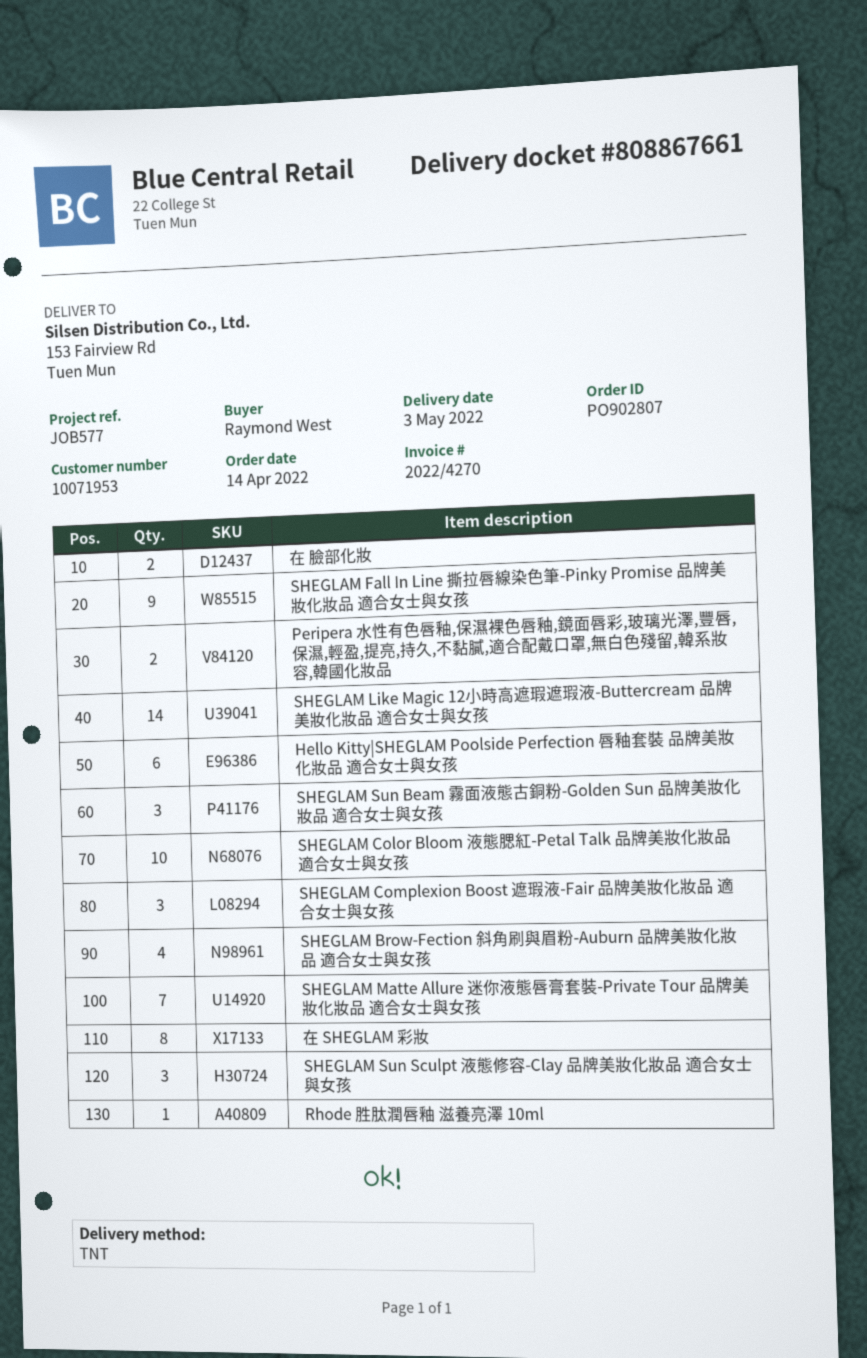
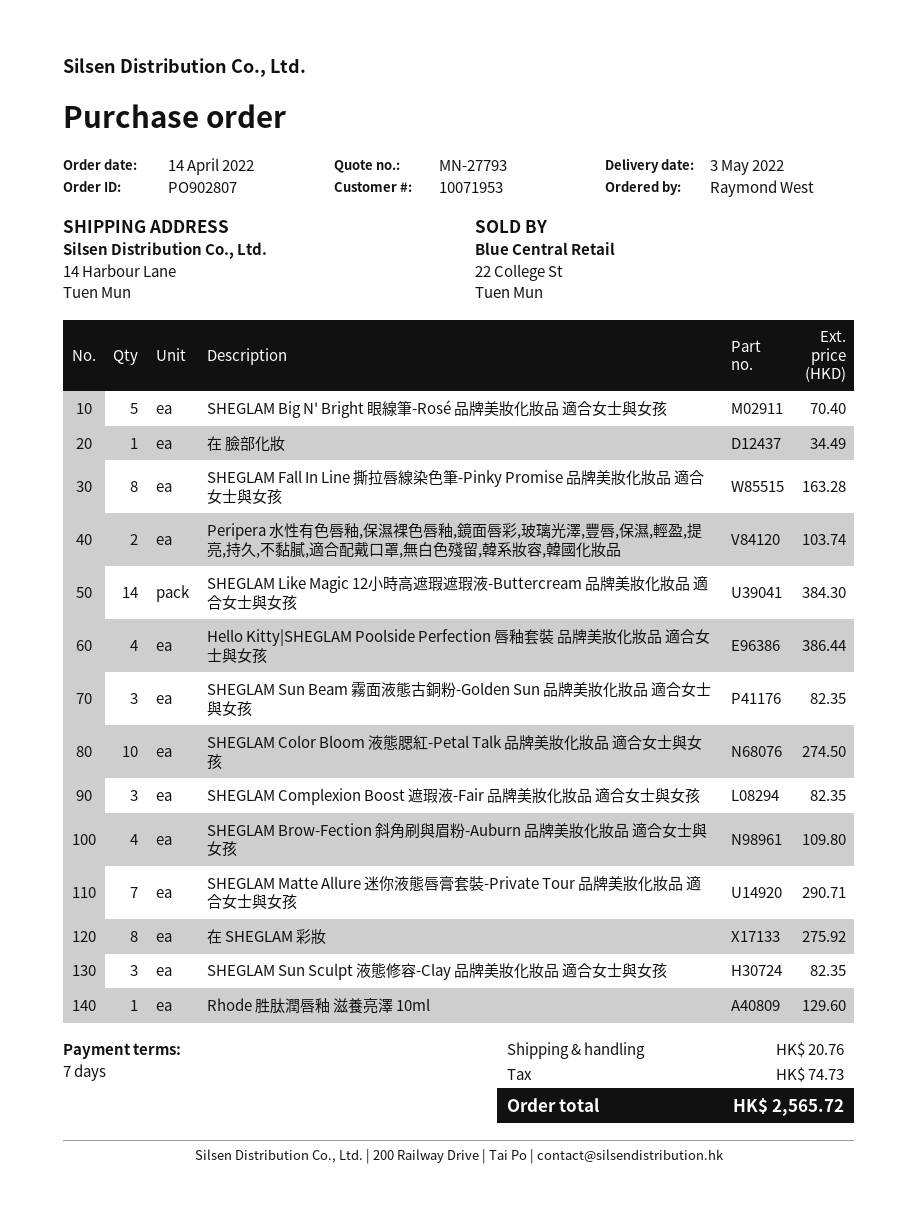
ship to: 153 Fairview Rd, Tuen Mun -> 14 Harbour Lane, Tuen Mun
在 臉部化妝: 2 -> 1
SHEGLAM Fall In Line 撕拉唇線染色筆-Pinky Promise 品牌美妝化妝品 適合女士與女孩: 9 -> 8
Hello Kitty|SHEGLAM Poolside Perfection 唇釉套裝 品牌美妝化妝品 適合女士與女孩: 6 -> 4
SHEGLAM Big N' Bright 眼線筆-Rosé 品牌美妝化妝品 適合女士與女孩: none -> 5

